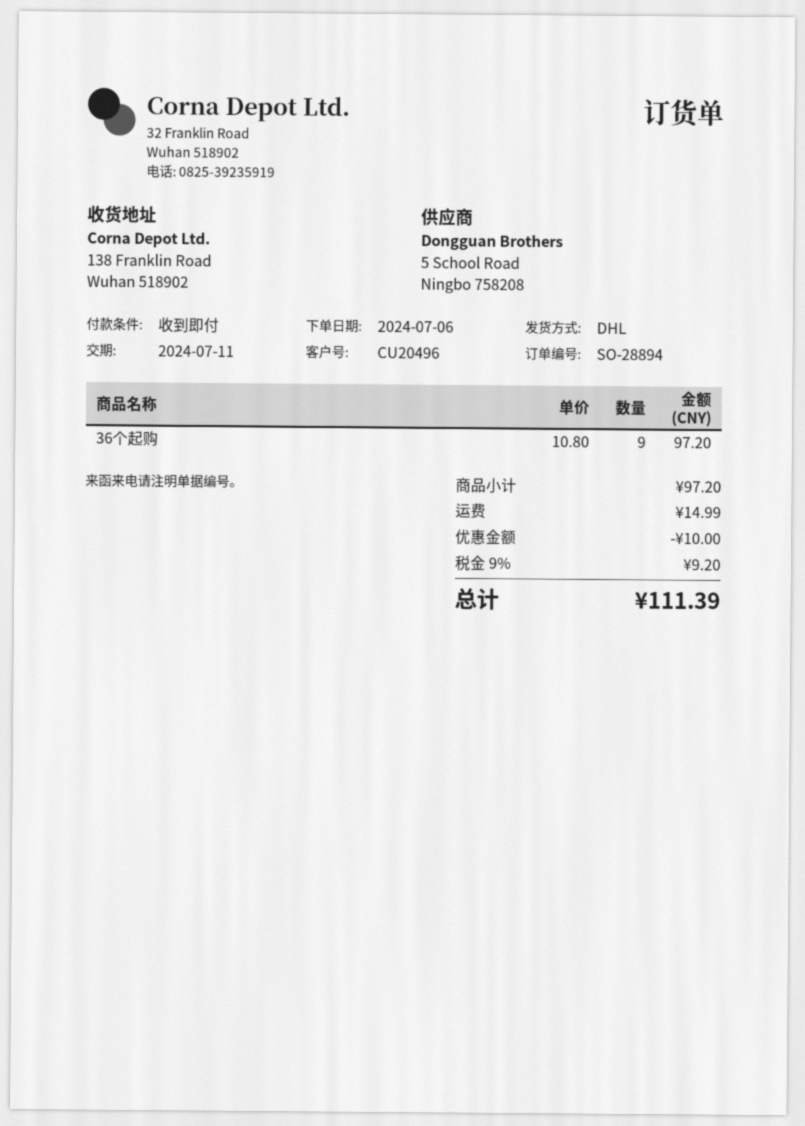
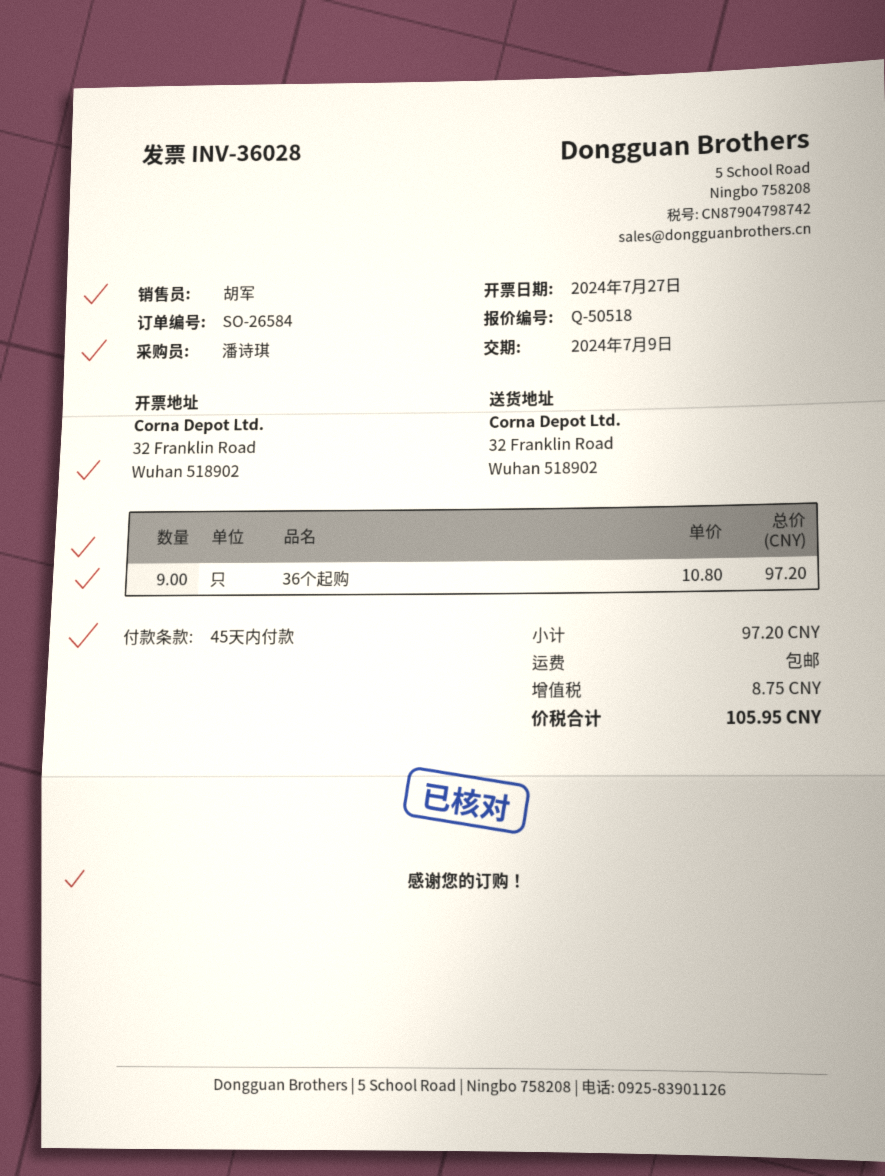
order number: SO-28894 -> SO-26584
delivery date: 2024-07-11 -> 2024-07-09
payment terms: on receipt -> 45 days
ship to: 138 Franklin Road, Wuhan 518902 -> 32 Franklin Road, Wuhan 518902
discount: 10.00 -> none
shipping: 14.99 -> 0.00
tax: 9.20 -> 8.75
total: 111.39 -> 105.95

